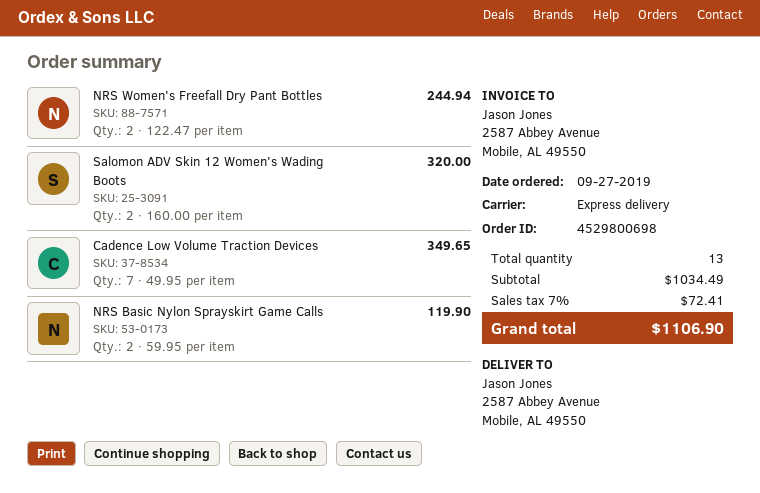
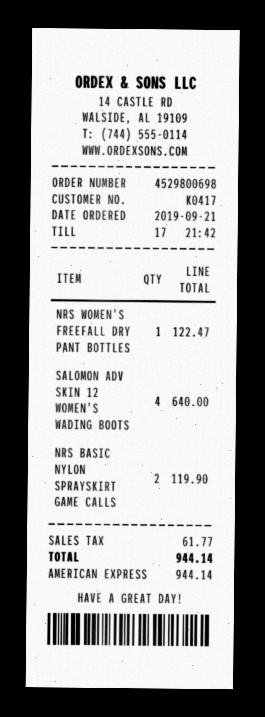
order date: 2019-09-27 -> 2019-09-21
NRS Women's Freefall Dry Pant Bottles: 2 for 244.94 -> 1 for 122.47
Salomon ADV Skin 12 Women's Wading Boots: 2 for 320.00 -> 4 for 640.00
Cadence Low Volume Traction Devices: 7 for 349.65 -> none
tax: 72.41 -> 61.77
total: 1106.90 -> 944.14

